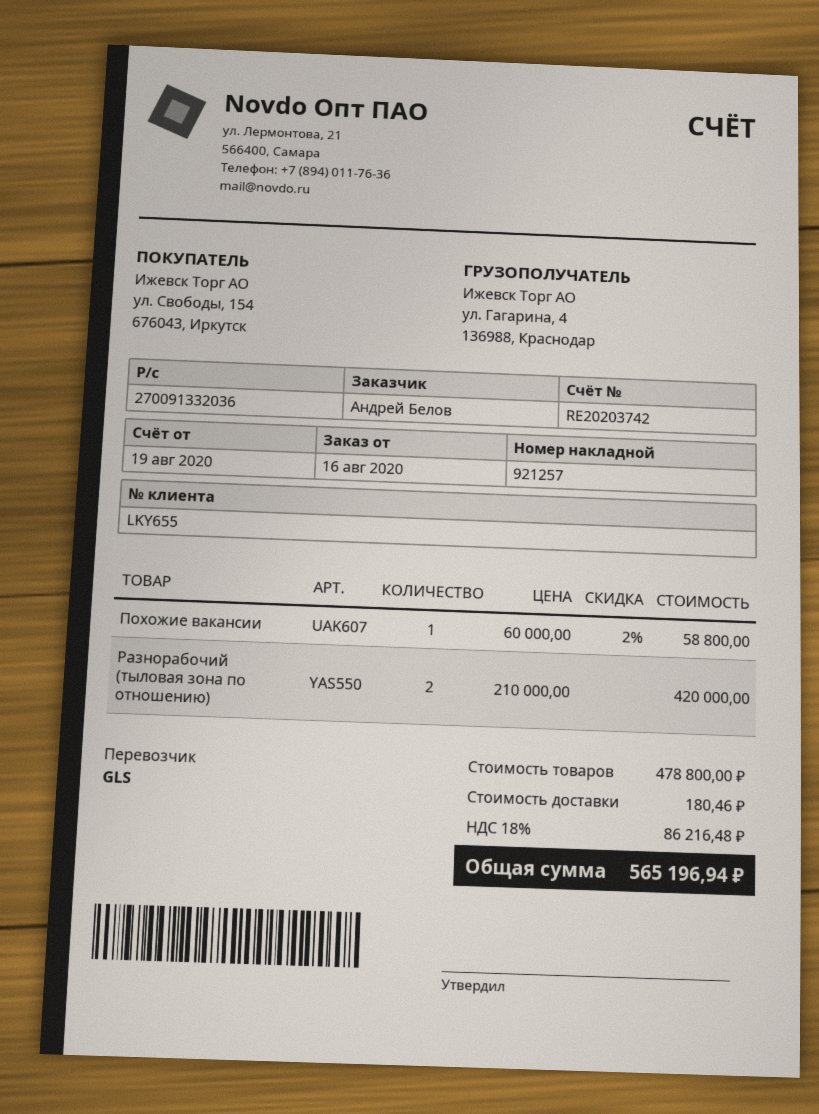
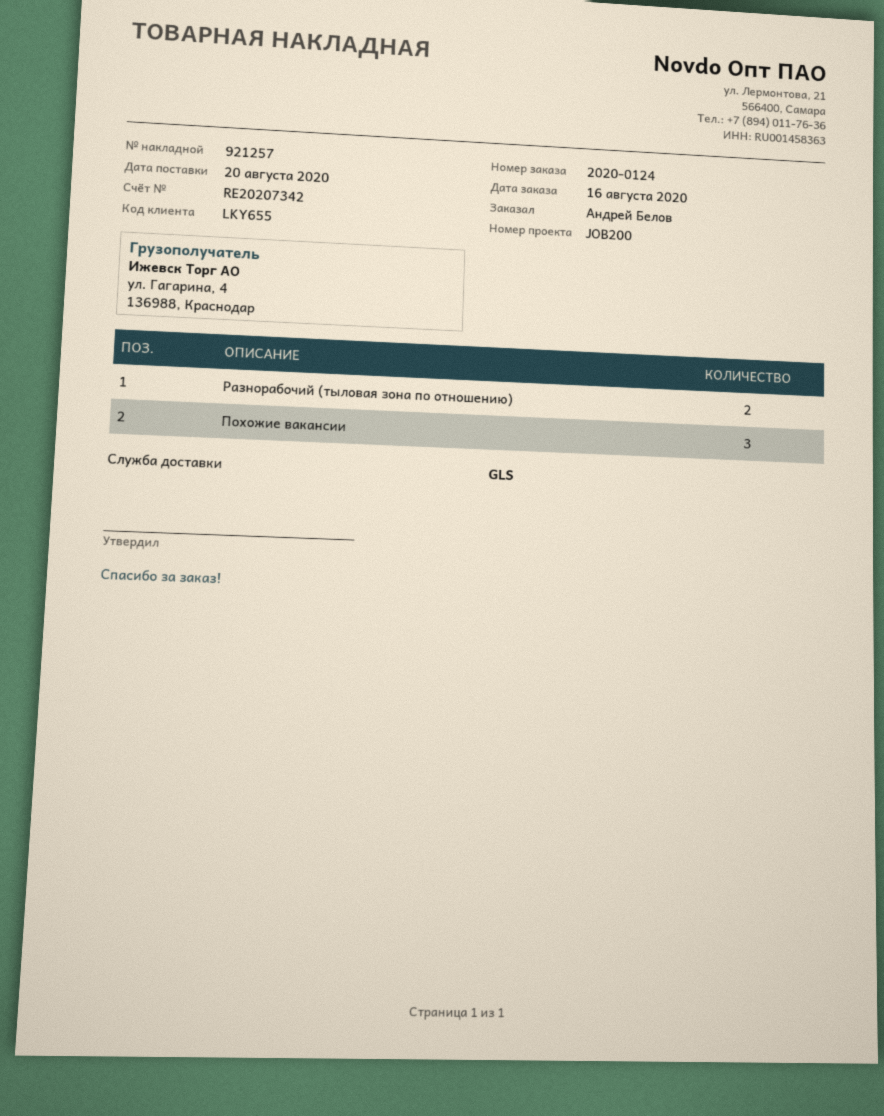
invoice number: RE20203742 -> RE20207342
Похожие вакансии: 1 -> 3

